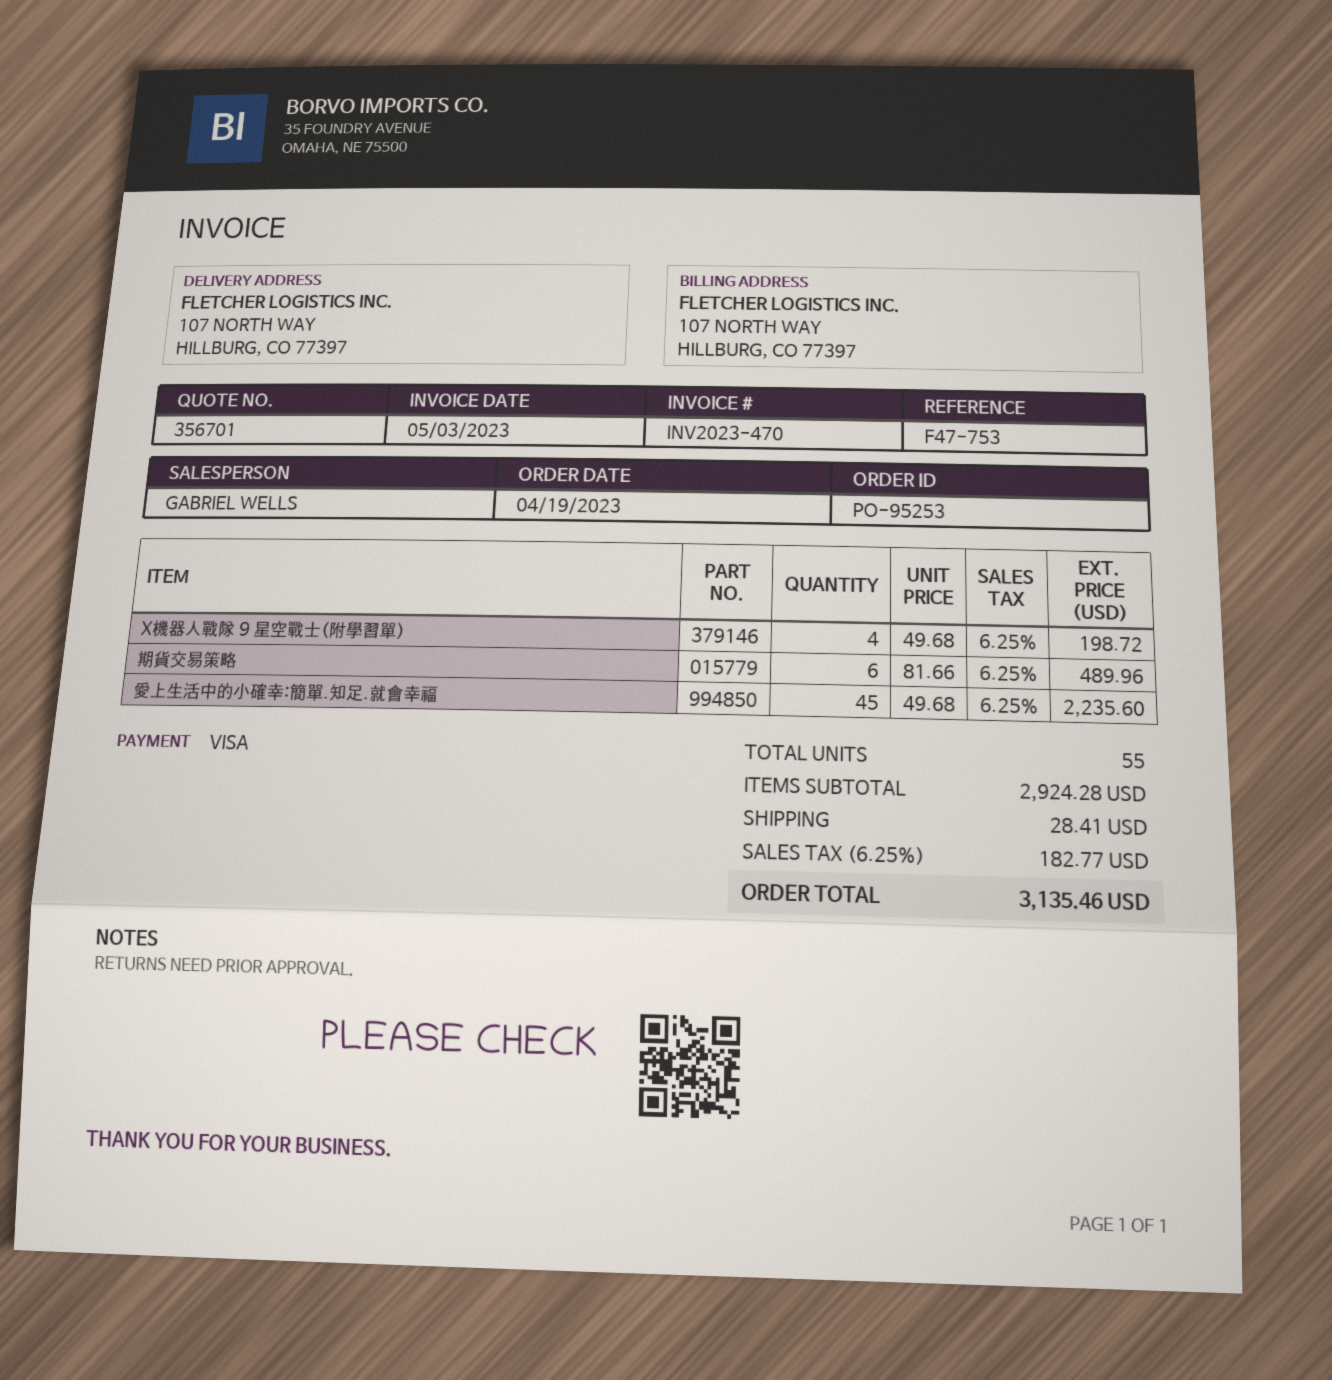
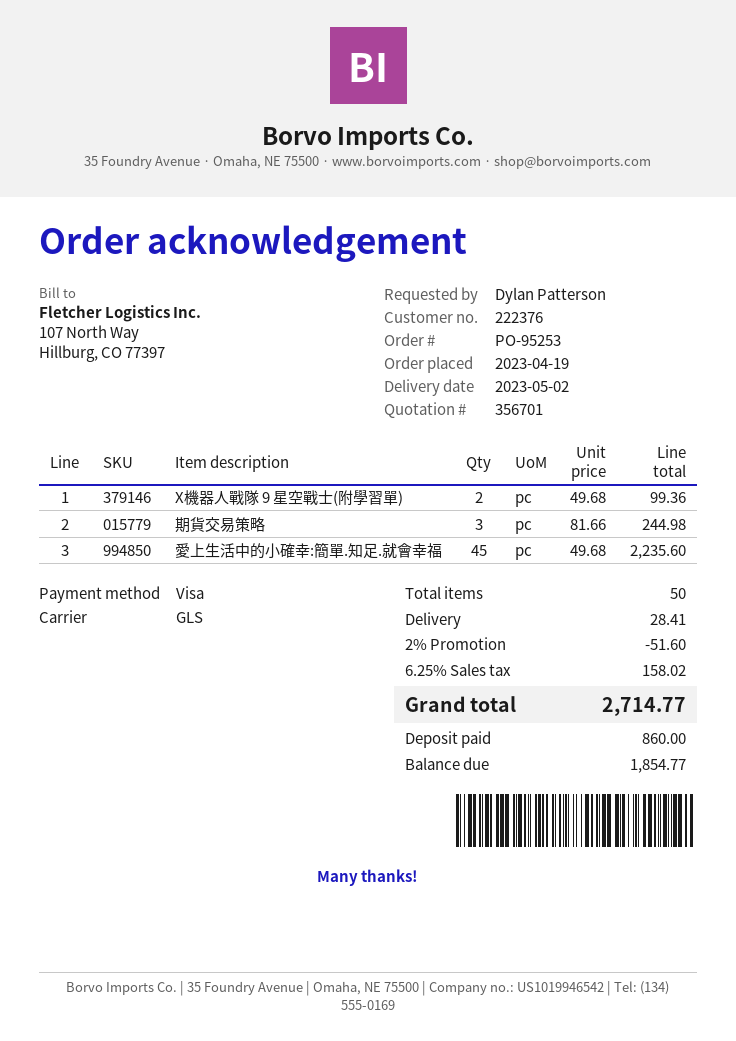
X機器人戰隊 9 星空戰士(附學習單): 4 x 49.68 = 198.72 -> 2 x 49.68 = 99.36
期貨交易策略: 6 x 81.66 = 489.96 -> 3 x 81.66 = 244.98
total quantity: 55 -> 50
discount: none -> 2% = 51.60
tax: 6.25% = 182.77 -> 6.25% = 158.02
total: 3135.46 -> 2714.77

